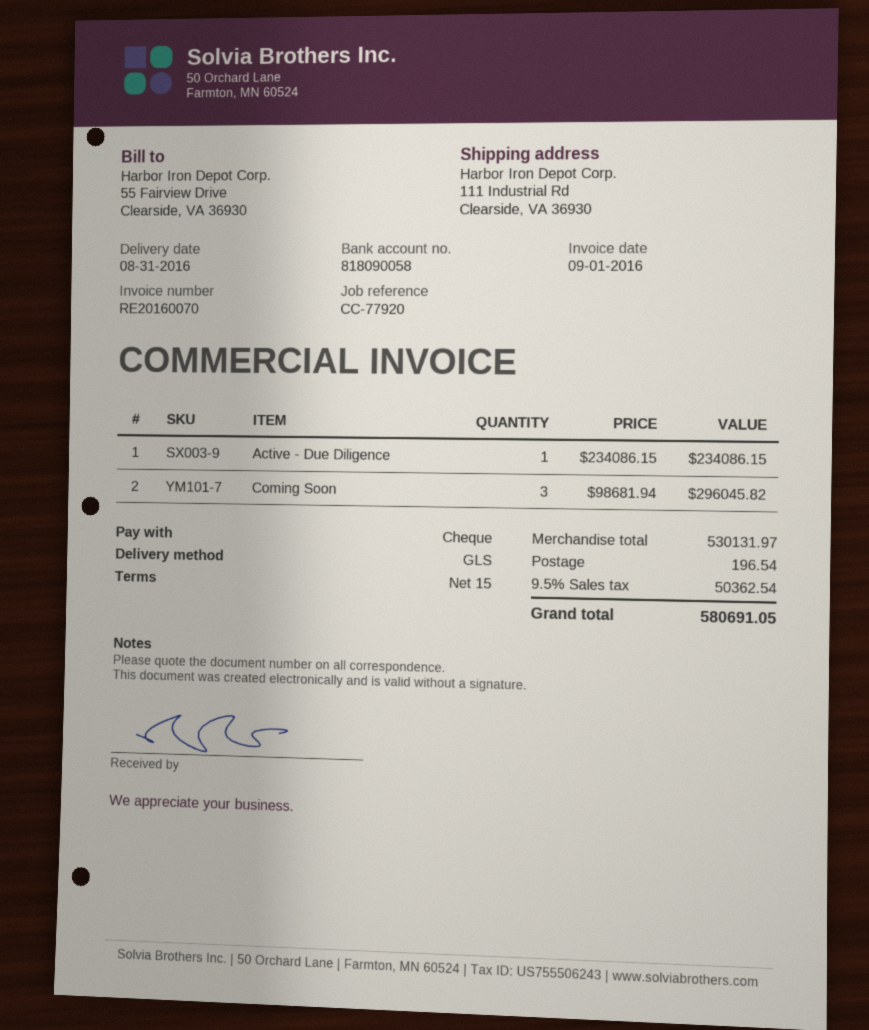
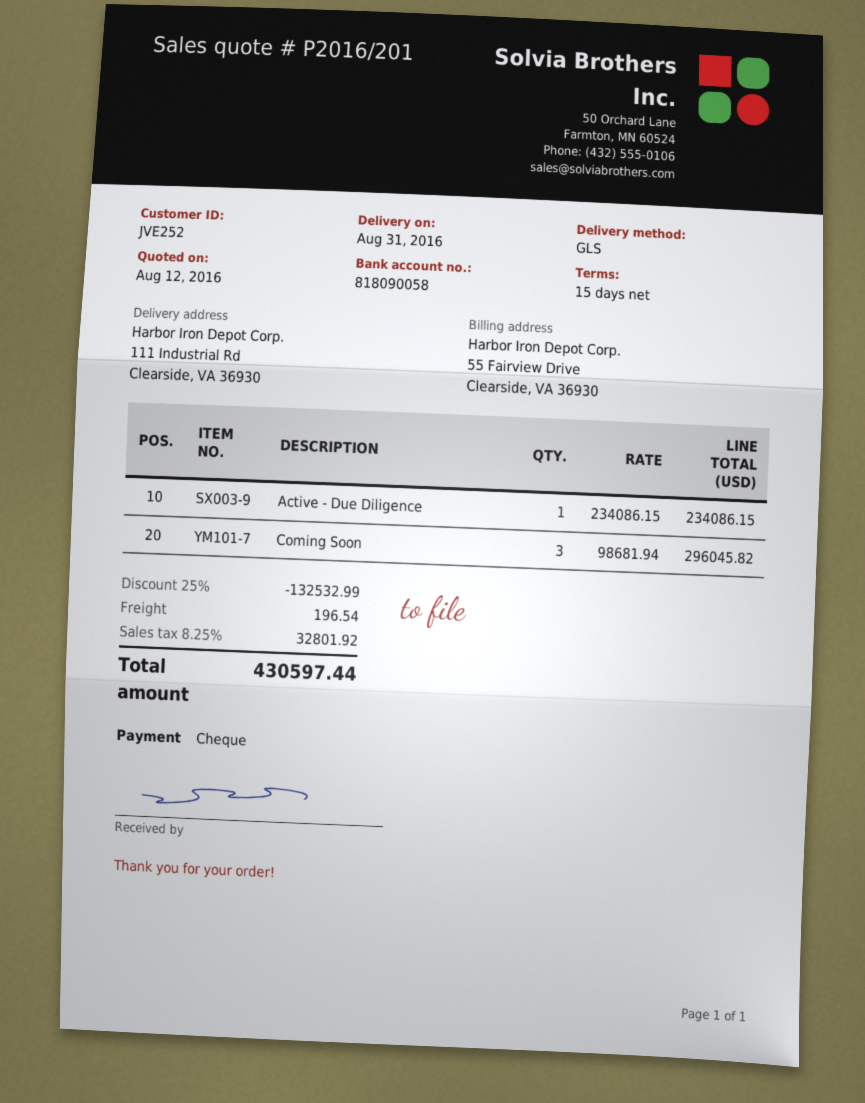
discount: none -> 25% = 132532.99
tax: 9.5% = 50362.54 -> 8.25% = 32801.92
total: 580691.05 -> 430597.44

